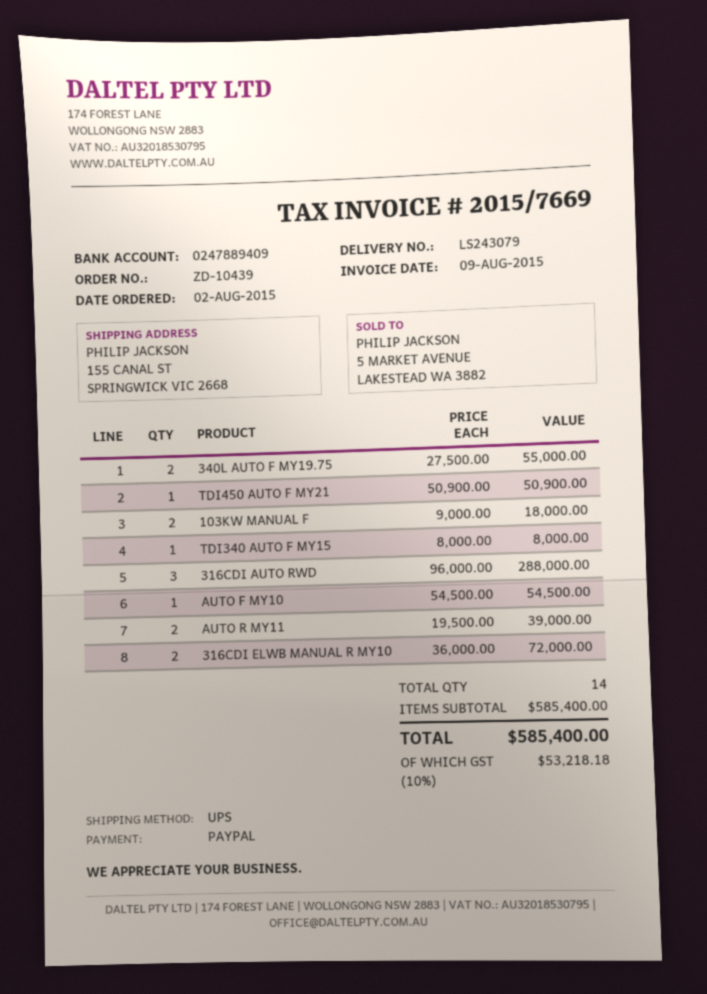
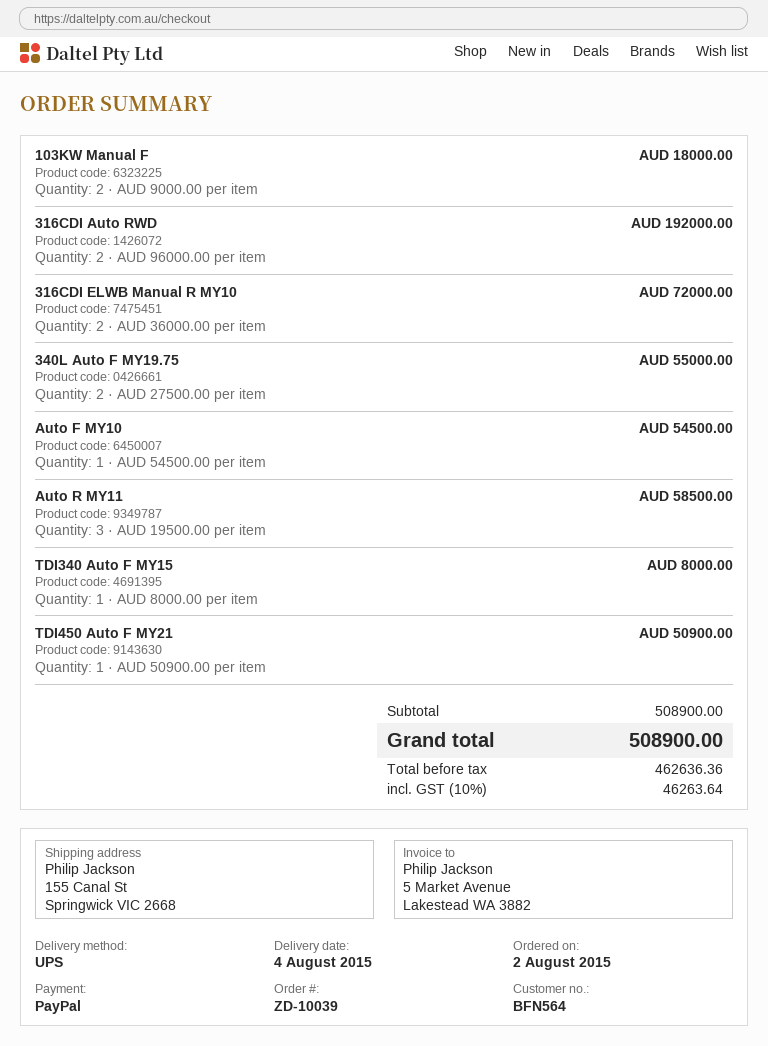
order number: ZD-10439 -> ZD-10039
316CDI AUTO RWD: 3 x 96000.00 = 288000.00 -> 2 x 96000.00 = 192000.00
AUTO R MY11: 2 x 19500.00 = 39000.00 -> 3 x 19500.00 = 58500.00
subtotal: 585400.00 -> 508900.00
tax: 10% = 53218.18 -> 10% = 46263.64
total: 585400.00 -> 508900.00

